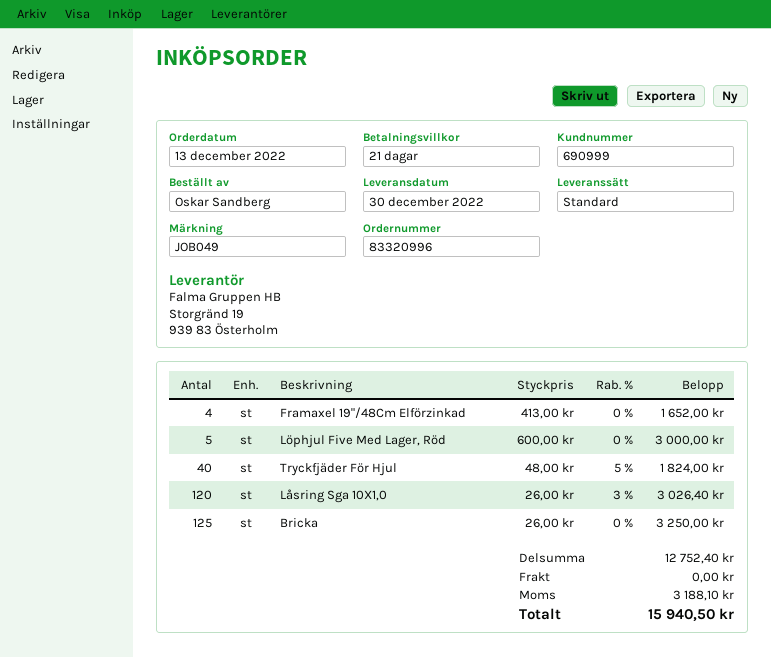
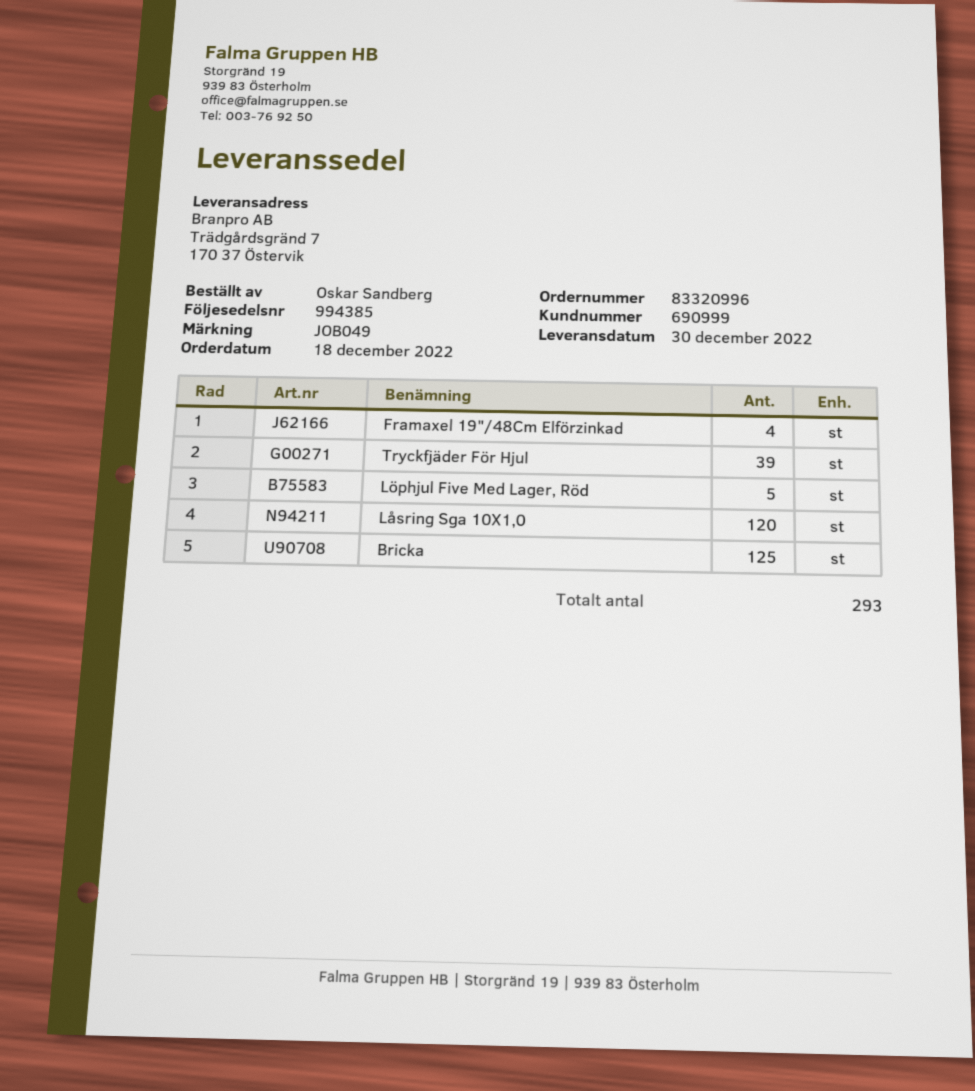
order date: 2022-12-13 -> 2022-12-18
Tryckfjäder För Hjul: 40 -> 39

